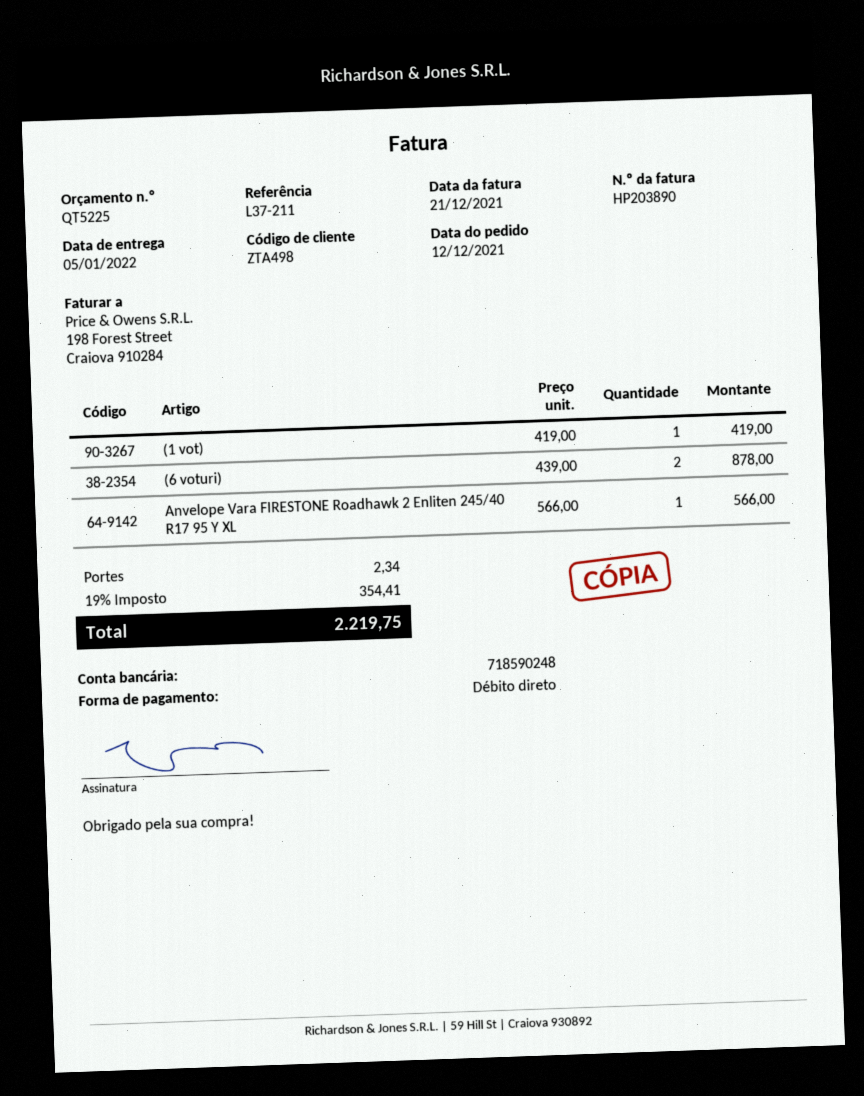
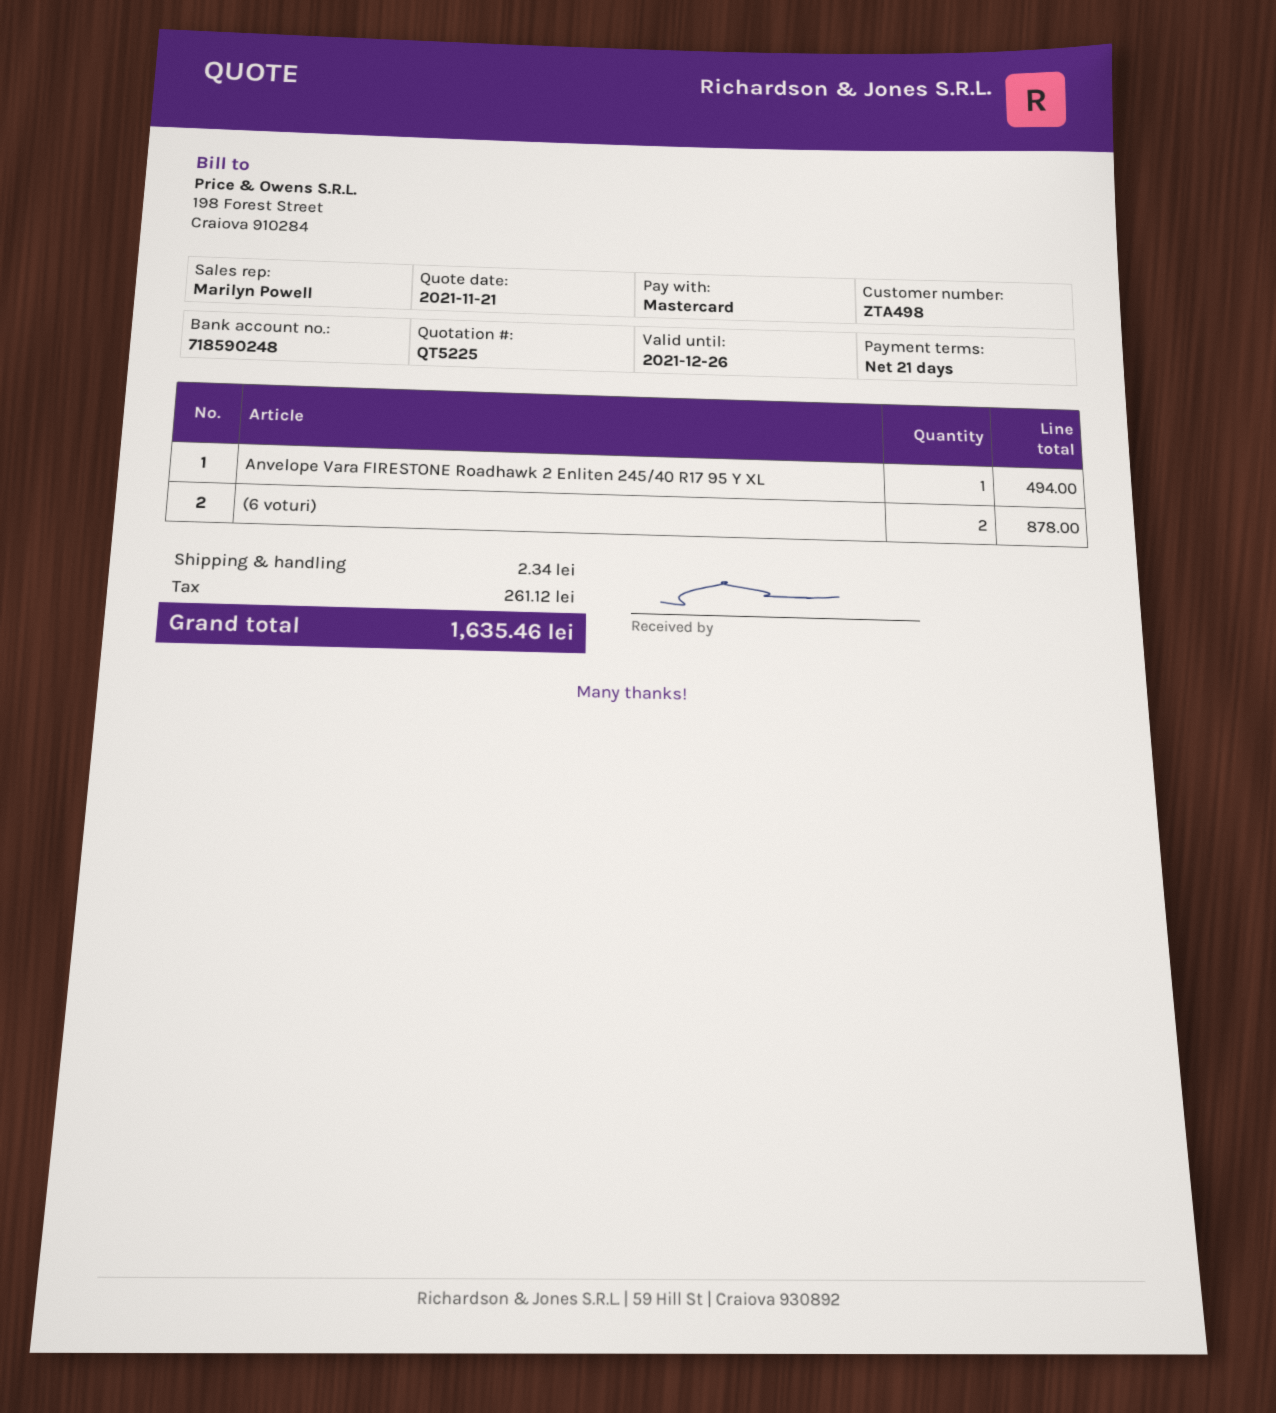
payment method: direct debit -> Mastercard
(1 vot): 1 for 419.00 -> none
Anvelope Vara FIRESTONE Roadhawk 2 Enliten 245/40 R17 95 Y XL: 1 for 566.00 -> 1 for 494.00
tax: 354.41 -> 261.12
total: 2219.75 -> 1635.46

